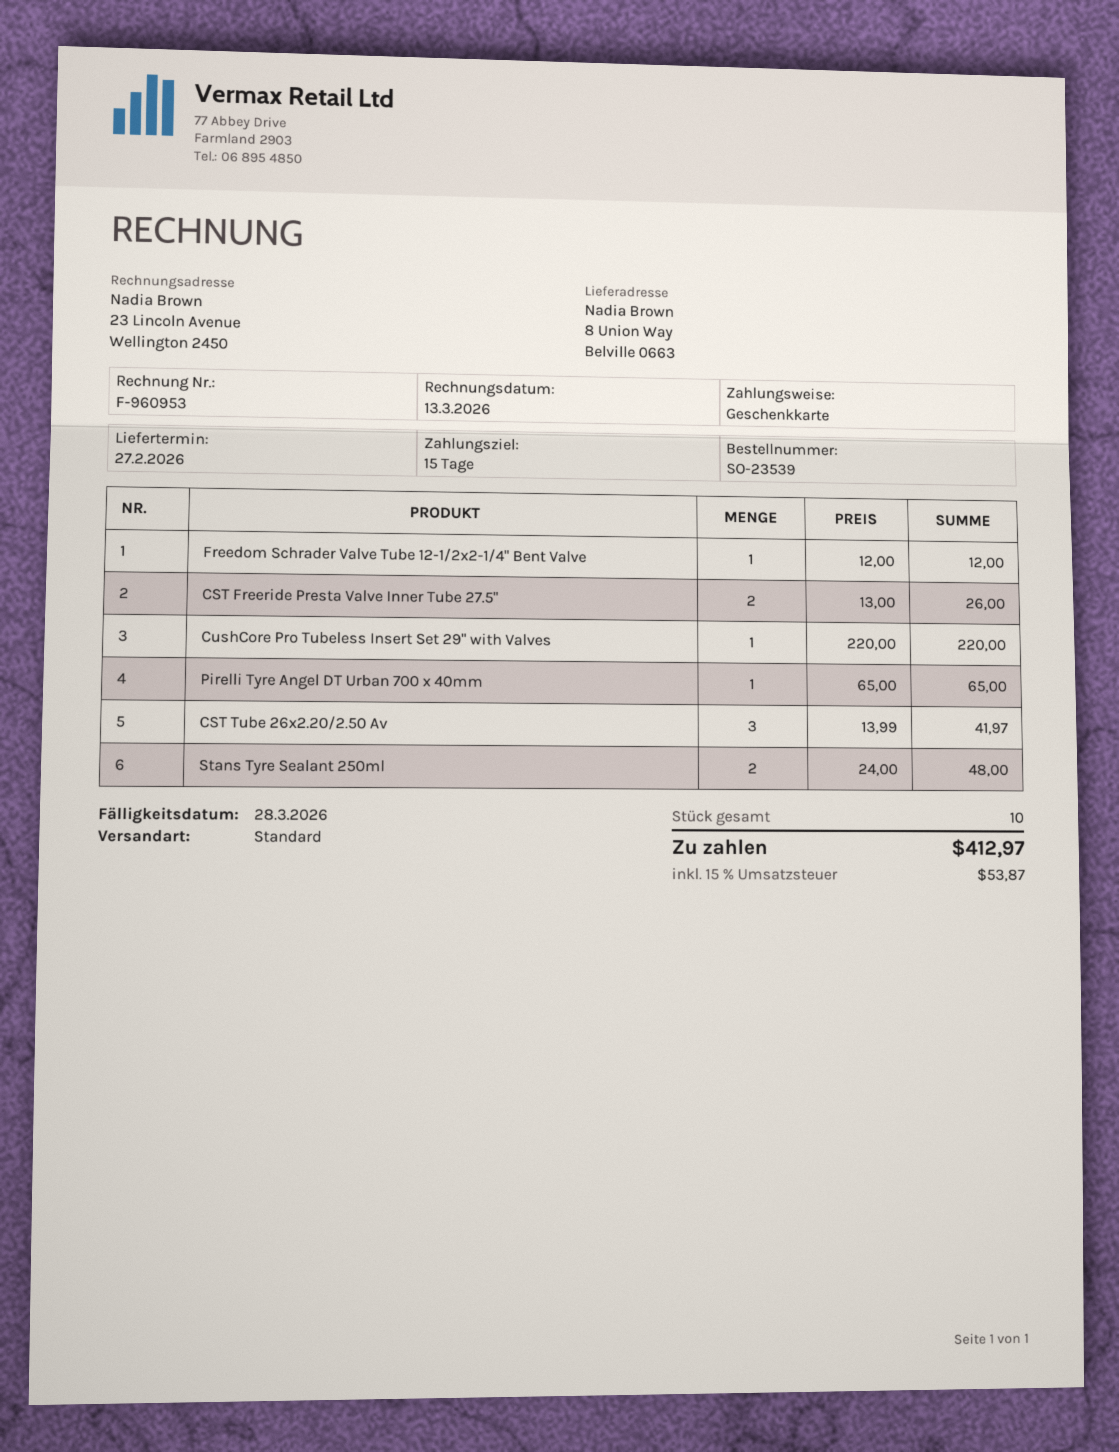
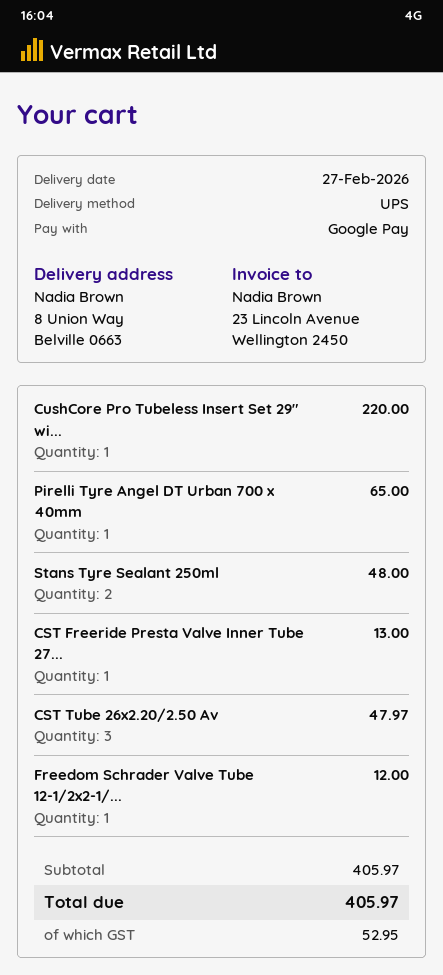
payment method: gift card -> Google Pay
shipping method: standard -> UPS
CST Freeride Presta Valve Inner Tube 27.5": 2 for 26.00 -> 1 for 13.00
CST Tube 26x2.20/2.50 Av: 3 for 41.97 -> 3 for 47.97
tax: 53.87 -> 52.95
total: 412.97 -> 405.97

